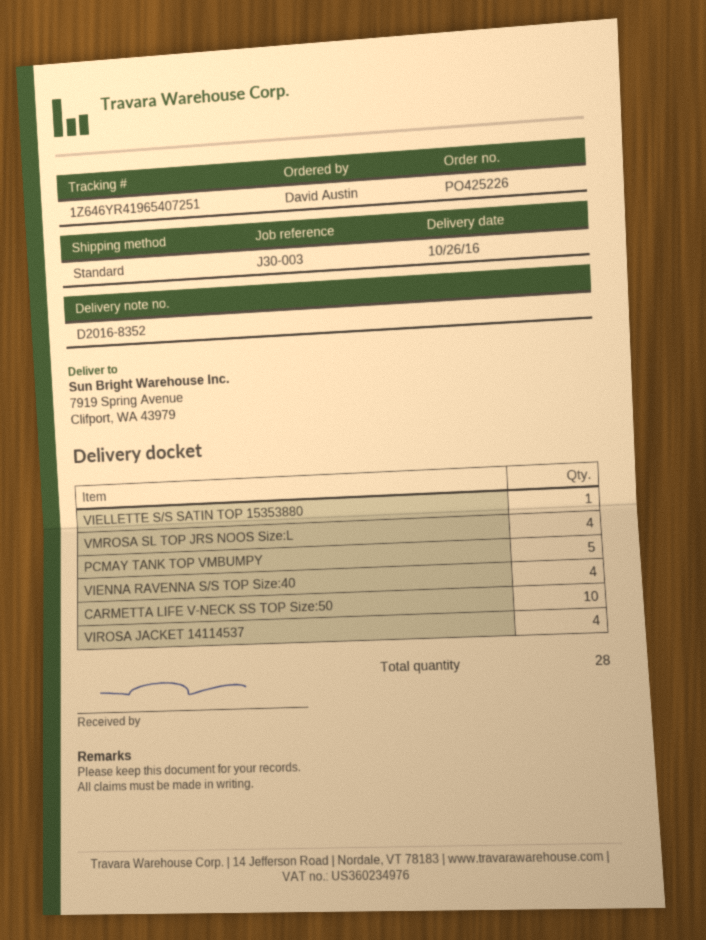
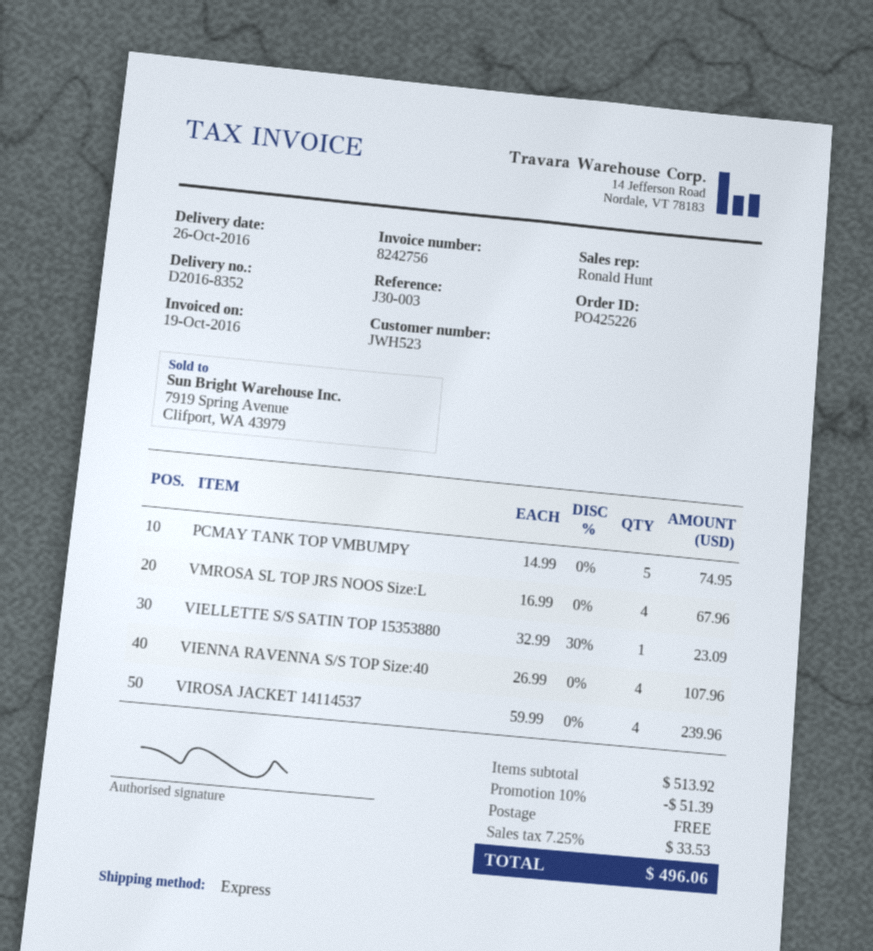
shipping method: standard -> express
CARMETTA LIFE V-NECK SS TOP Size:50: 10 -> none

